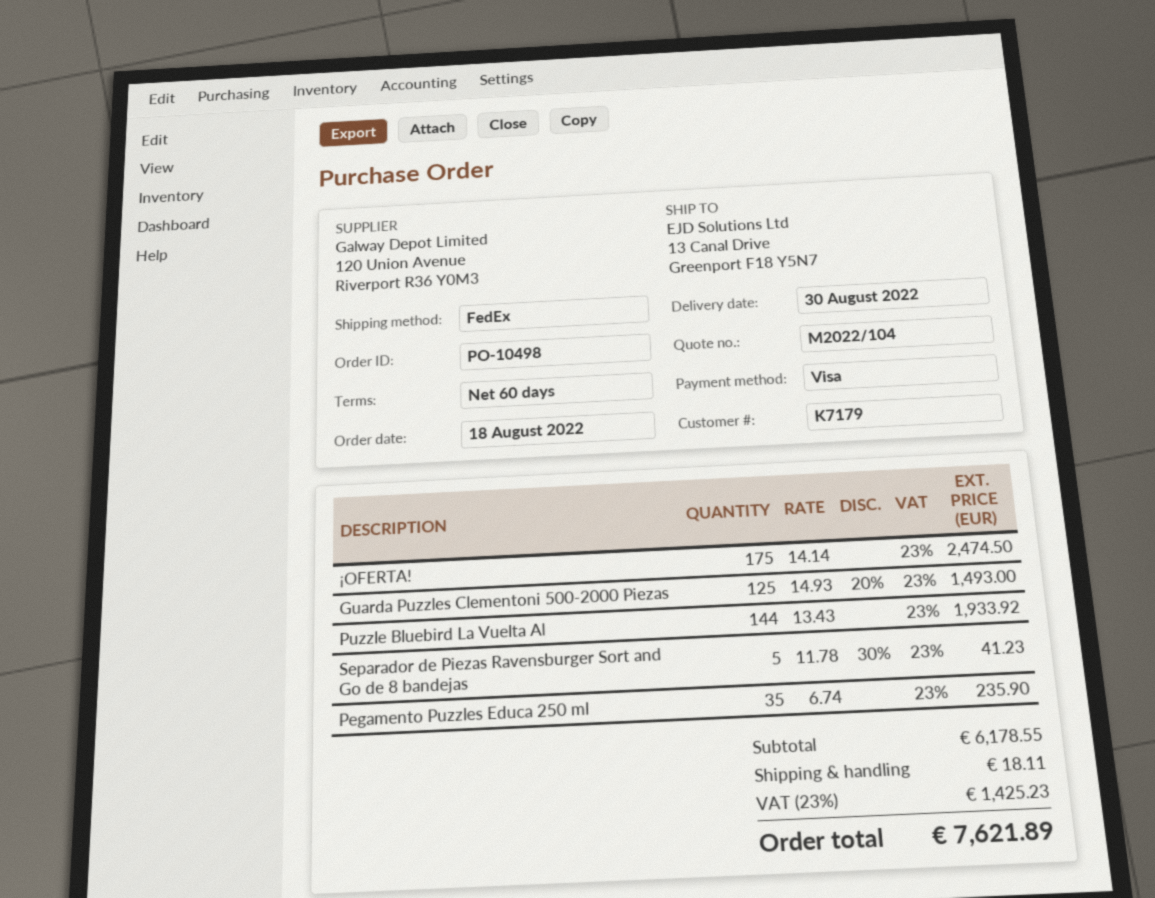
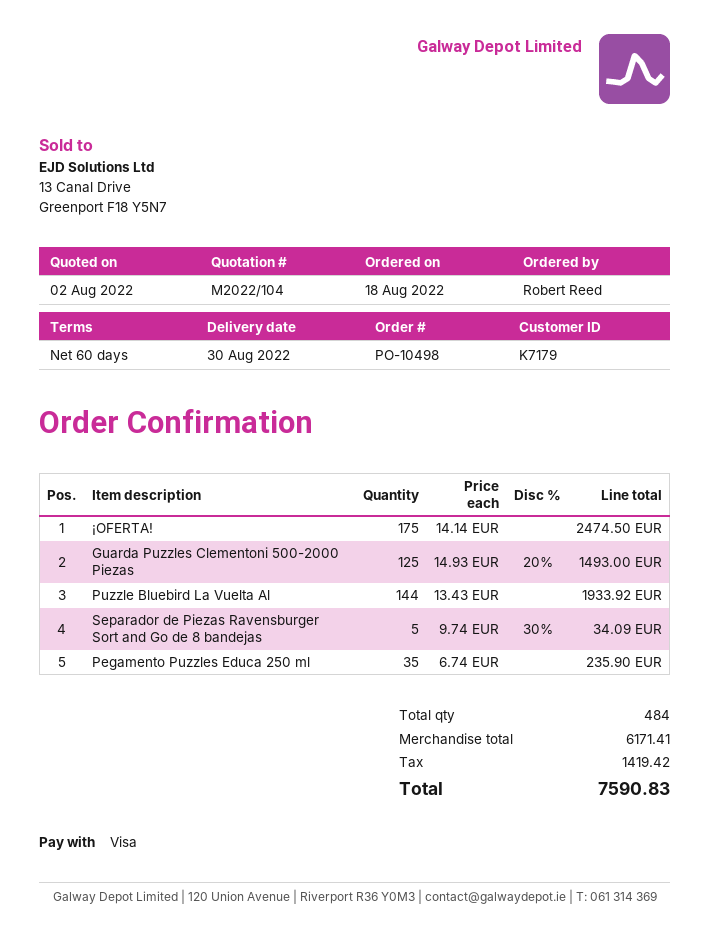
Separador de Piezas Ravensburger Sort and Go de 8 bandejas: 5 x 11.78 - 30% = 41.23 -> 5 x 9.74 - 30% = 34.09
subtotal: 6178.55 -> 6171.41
shipping: 18.11 -> none
tax: 1425.23 -> 1419.42
total: 7621.89 -> 7590.83

